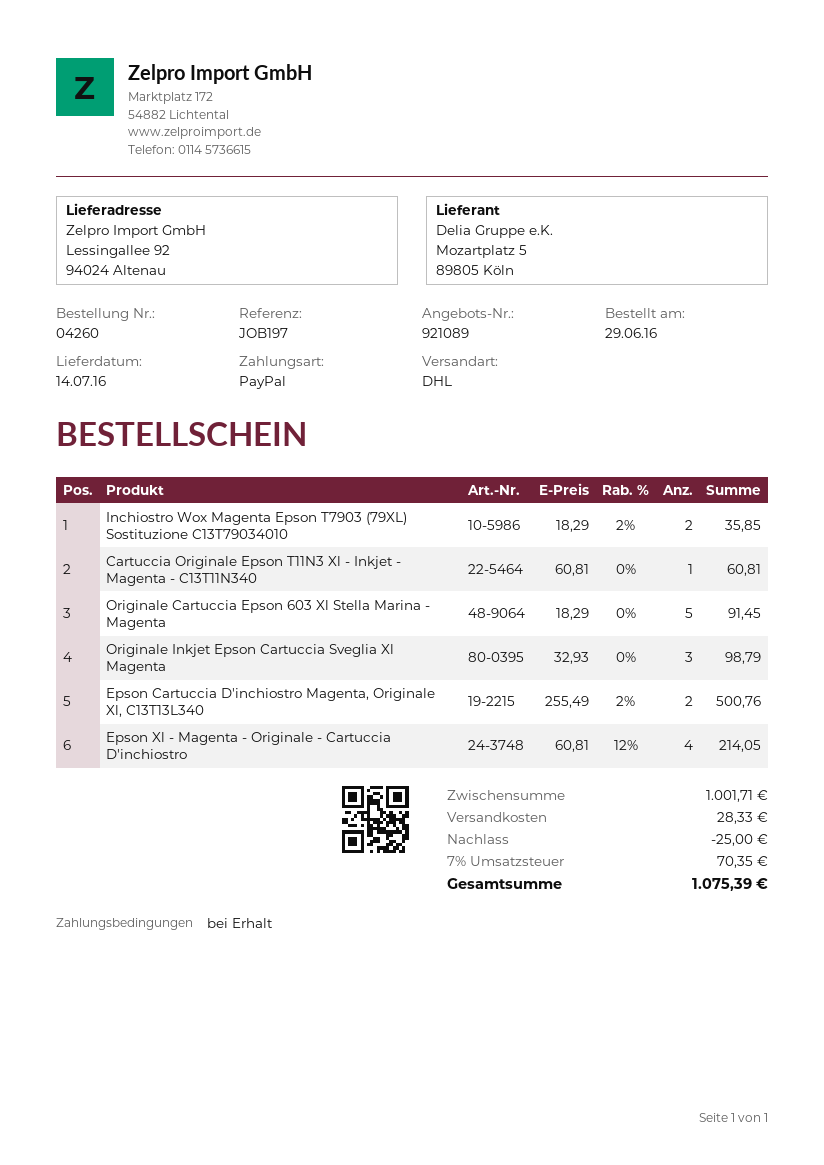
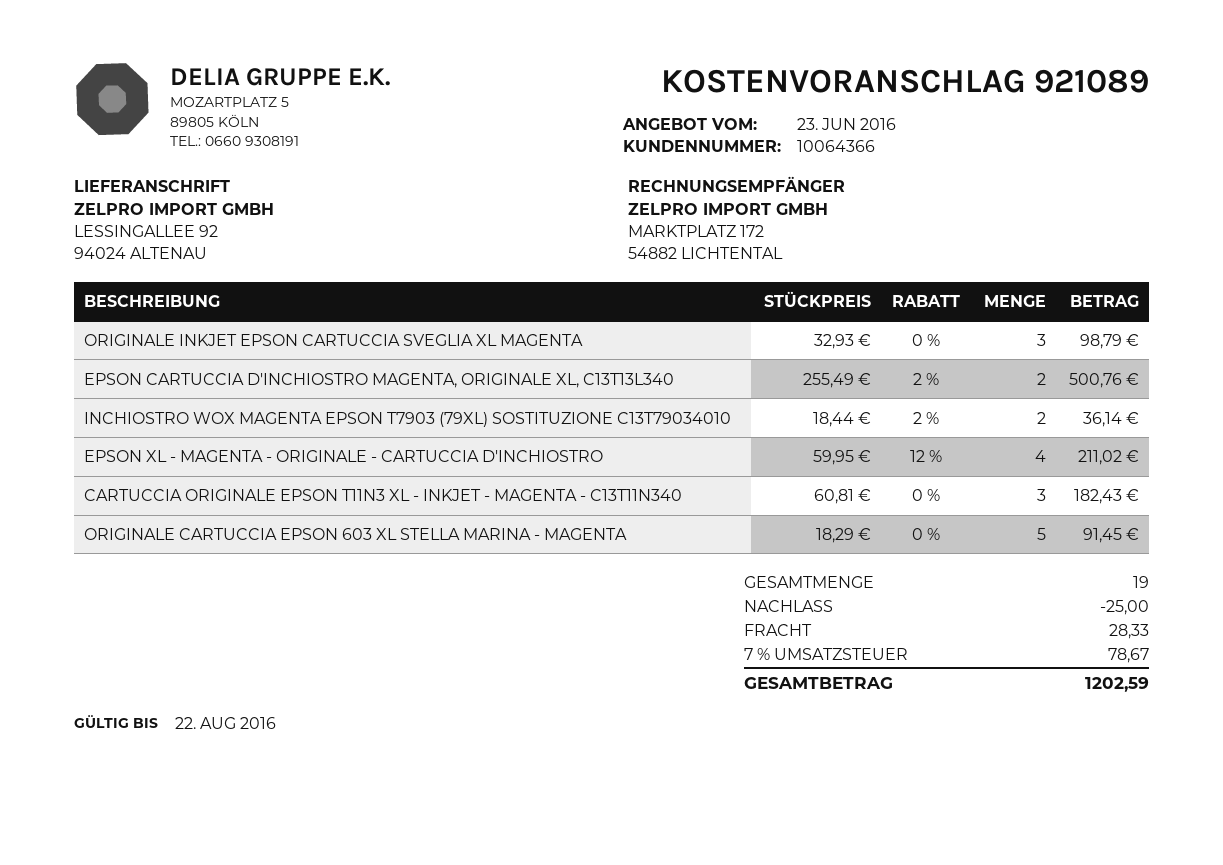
Inchiostro Wox Magenta Epson T7903 (79XL) Sostituzione C13T79034010: 2 x 18.29 - 2% = 35.85 -> 2 x 18.44 - 2% = 36.14
Cartuccia Originale Epson T11N3 Xl - Inkjet - Magenta - C13T11N340: 1 x 60.81 = 60.81 -> 3 x 60.81 = 182.43
Epson Xl - Magenta - Originale - Cartuccia D'inchiostro: 4 x 60.81 - 12% = 214.05 -> 4 x 59.95 - 12% = 211.02
tax: 7% = 70.35 -> 7% = 78.67
total: 1075.39 -> 1202.59

